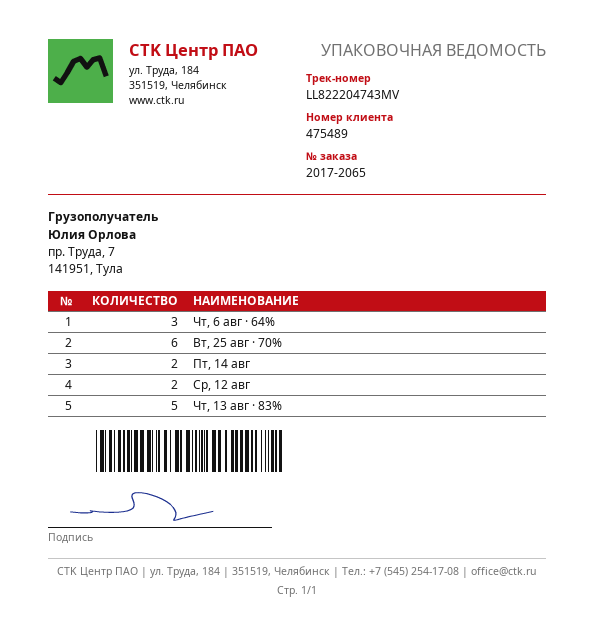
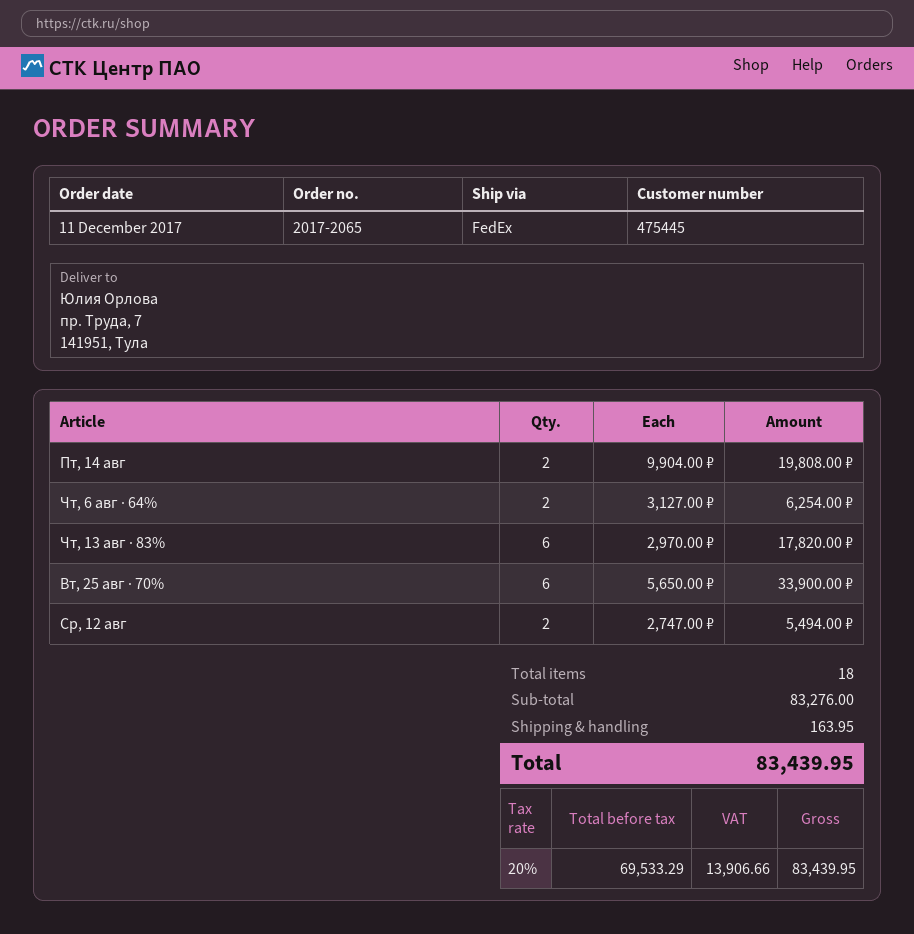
customer number: 475489 -> 475445
Чт, 6 авг · 64%: 3 -> 2
Чт, 13 авг · 83%: 5 -> 6

